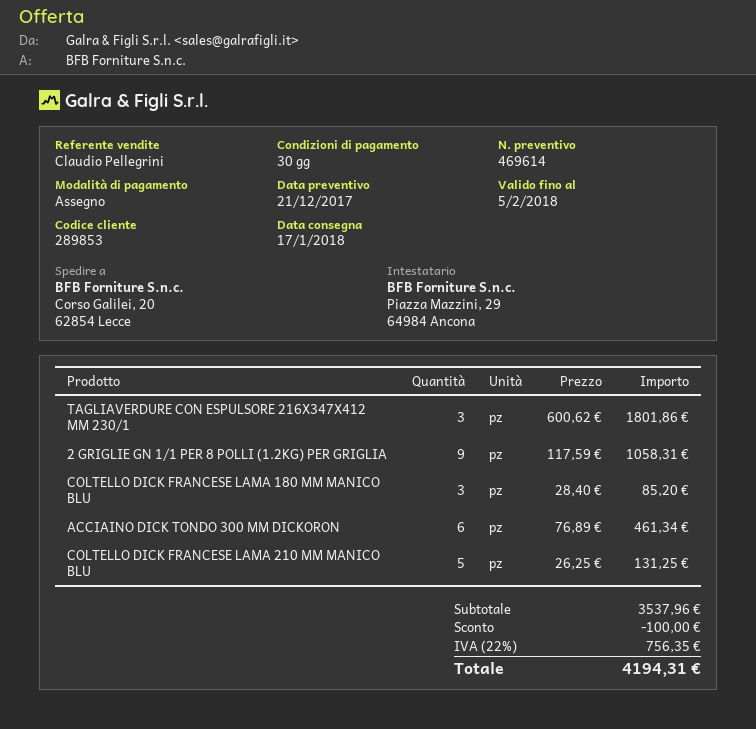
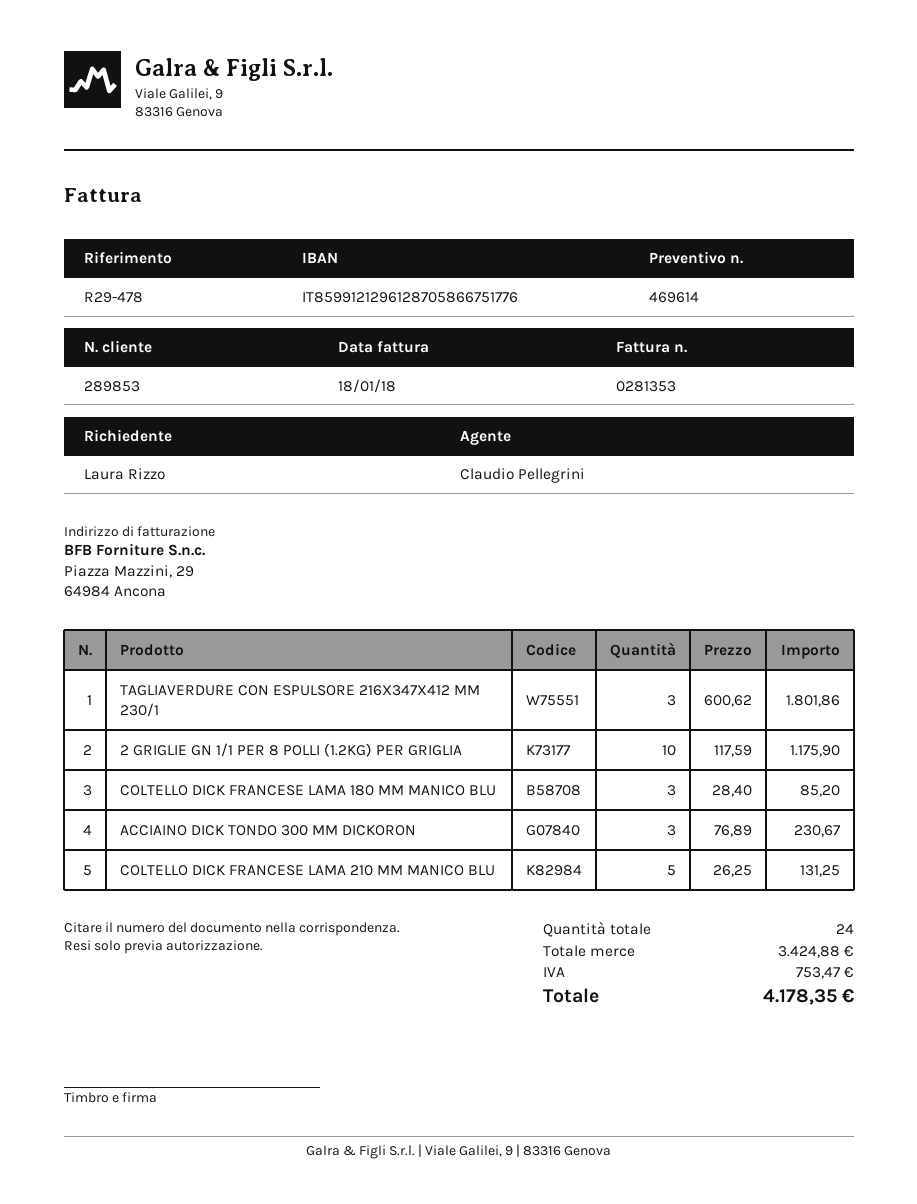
2 GRIGLIE GN 1/1 PER 8 POLLI (1.2KG) PER GRIGLIA: 9 x 117.59 = 1058.31 -> 10 x 117.59 = 1175.90
ACCIAINO DICK TONDO 300 MM DICKORON: 6 x 76.89 = 461.34 -> 3 x 76.89 = 230.67
subtotal: 3537.96 -> 3424.88
discount: 100.00 -> none
tax: 756.35 -> 753.47
total: 4194.31 -> 4178.35

